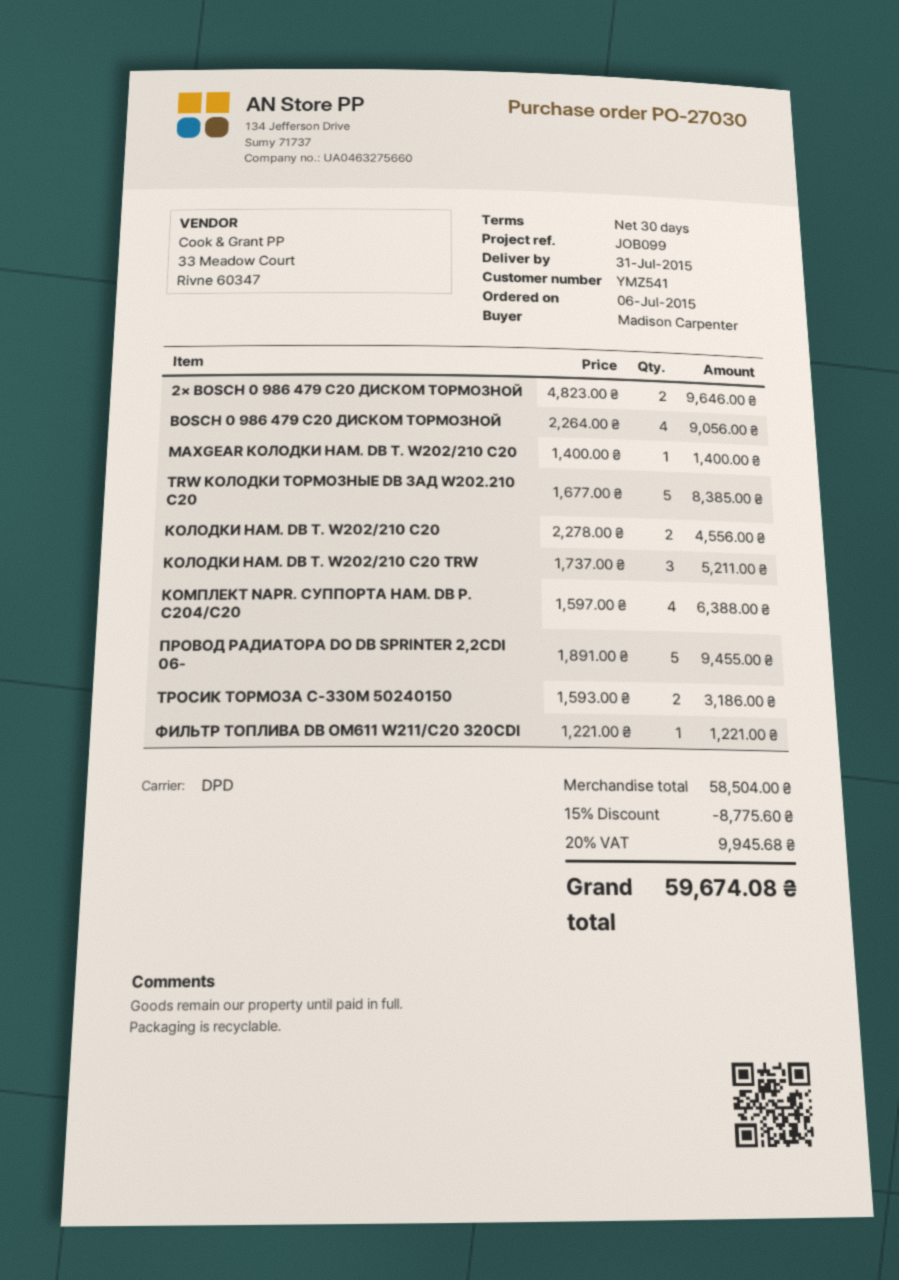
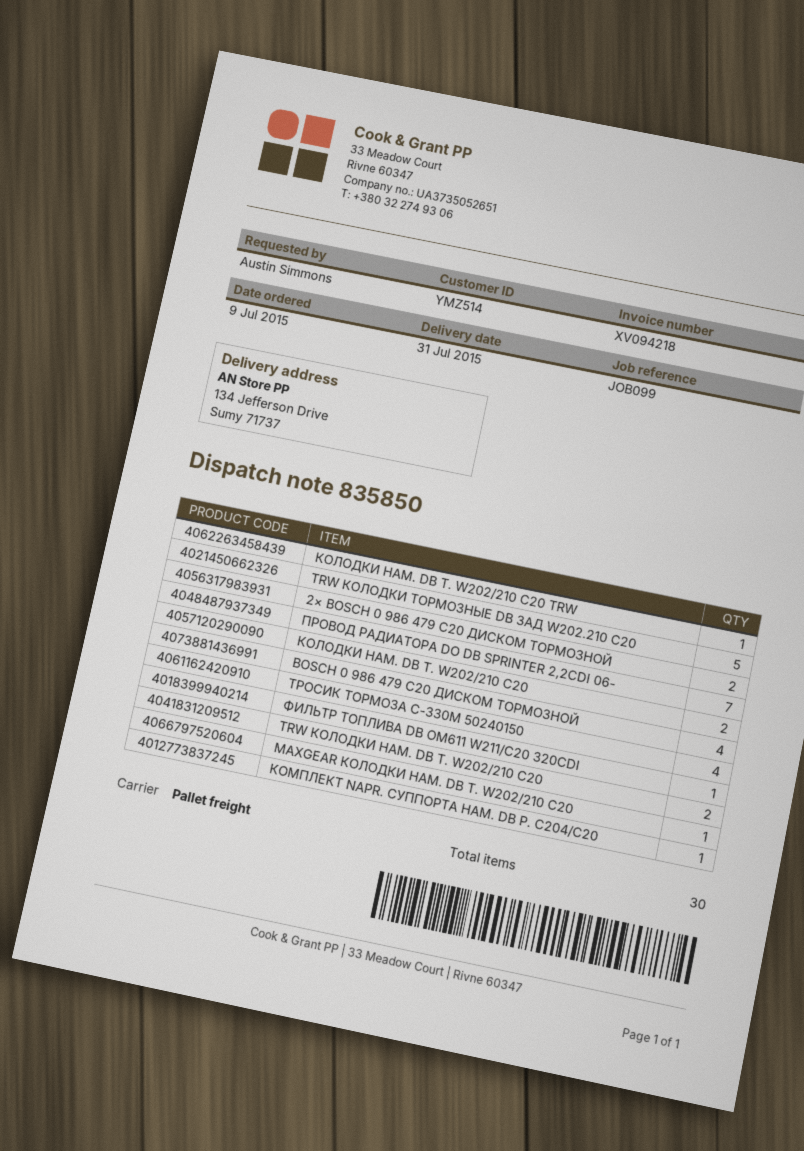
order date: 2015-07-06 -> 2015-07-09
customer number: YMZ541 -> YMZ514
ordered by: Madison Carpenter -> Austin Simmons
shipping method: DPD -> pallet freight
КОЛОДКИ HAM. DB T. W202/210 C20 TRW: 3 -> 1
КОМПЛЕКТ NAPR. СУППОРТА HAM. DB P. C204/C20: 4 -> 1
ПРОВОД РАДИАТОРА DO DB SPRINTER 2,2CDI 06-: 5 -> 7
ТРОСИК ТОРМОЗА C-330M 50240150: 2 -> 4
TRW КОЛОДКИ HAM. DB T. W202/210 C20: none -> 2

